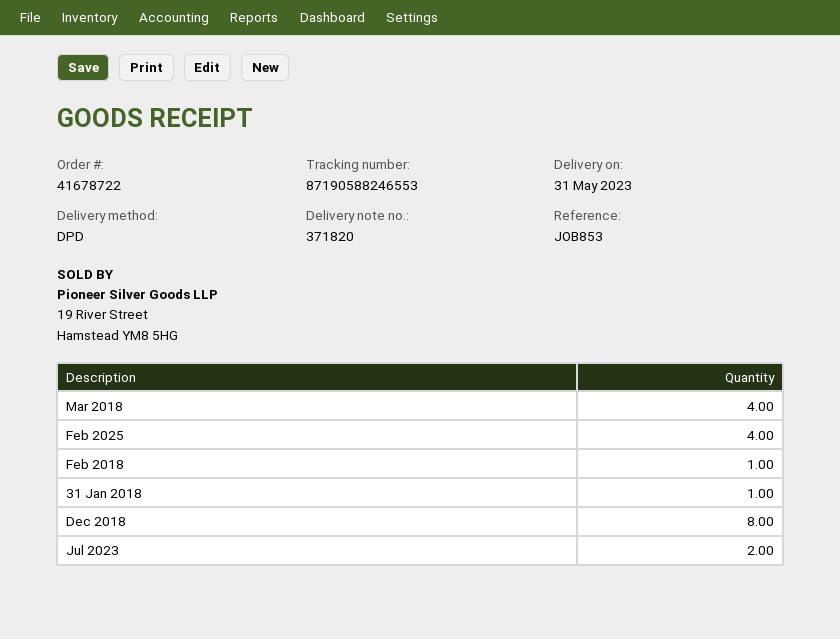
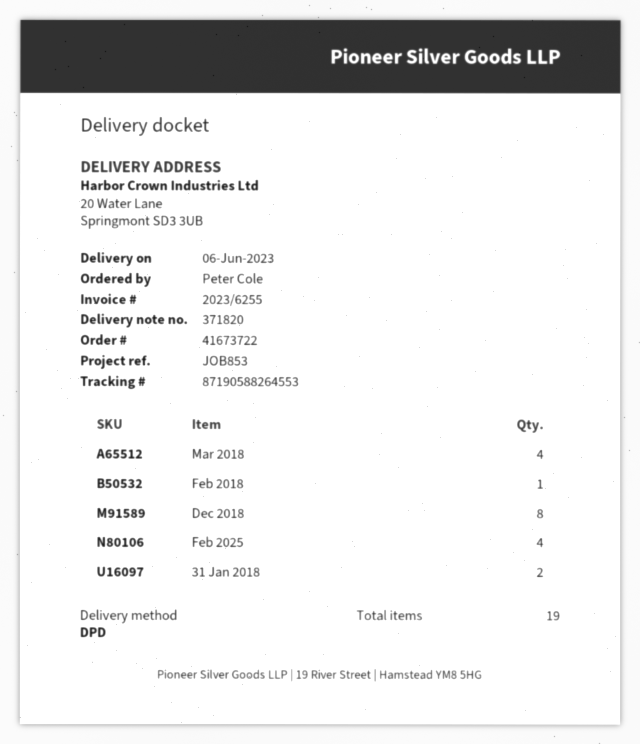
order number: 41678722 -> 41673722
delivery date: 2023-05-31 -> 2023-06-06
tracking number: 87190588246553 -> 87190588264553
31 Jan 2018: 1 -> 2
Jul 2023: 2 -> none

